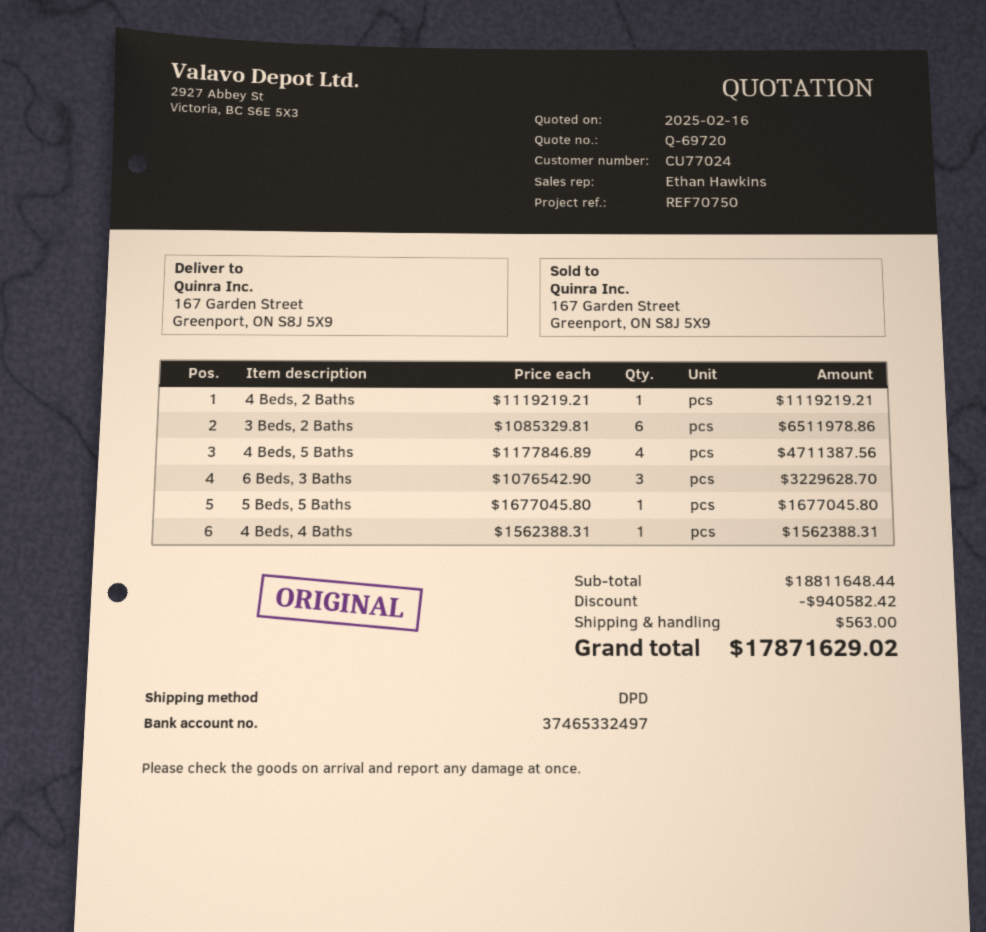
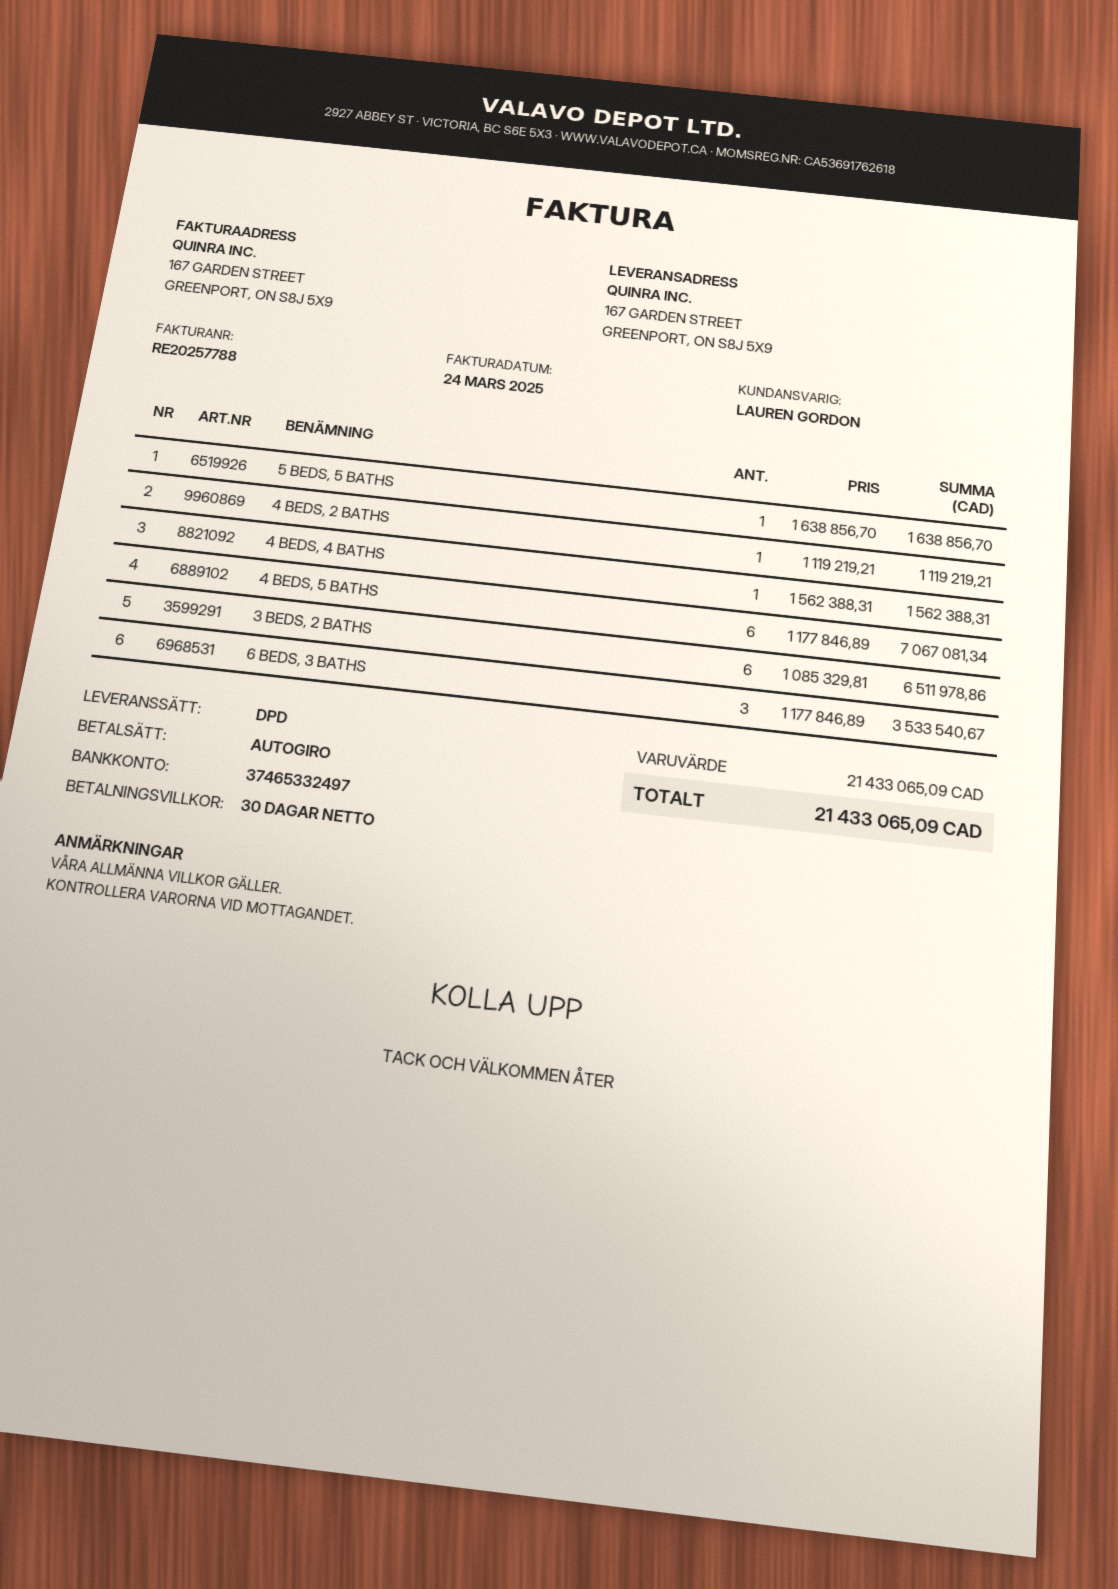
sales rep: Ethan Hawkins -> LAUREN GORDON
4 Beds, 5 Baths: 4 x 1177846.89 = 4711387.56 -> 6 x 1177846.89 = 7067081.34
6 Beds, 3 Baths: 3 x 1076542.90 = 3229628.70 -> 3 x 1177846.89 = 3533540.67
5 Beds, 5 Baths: 1 x 1677045.80 = 1677045.80 -> 1 x 1638856.70 = 1638856.70
subtotal: 18811648.44 -> 21433065.09
discount: 940582.42 -> none
shipping: 563.00 -> none
total: 17871629.02 -> 21433065.09

